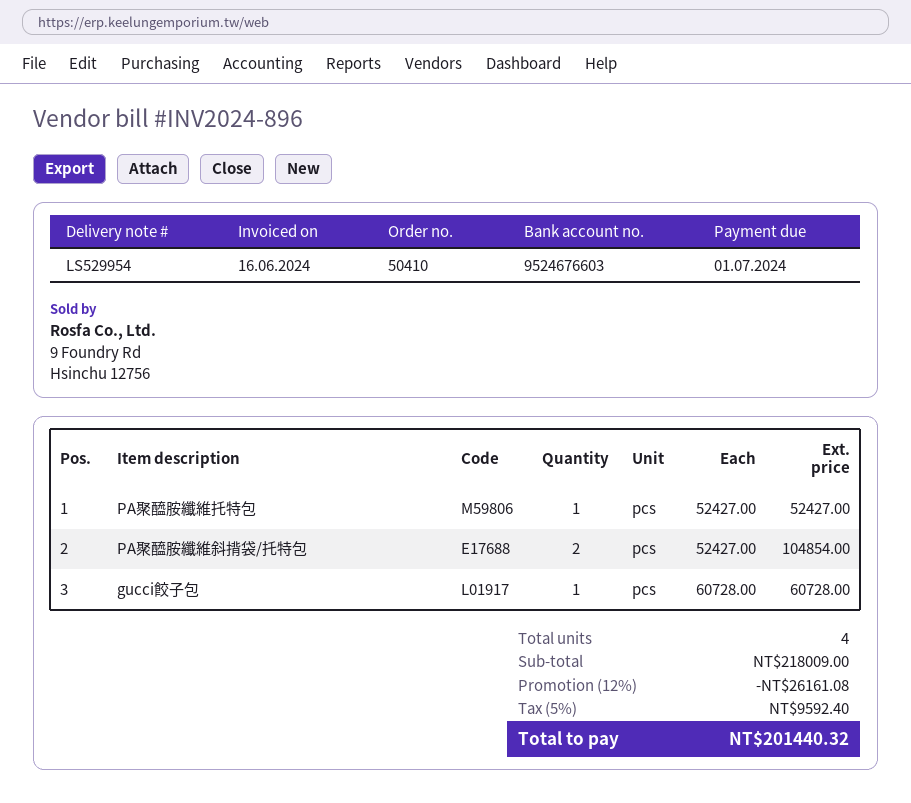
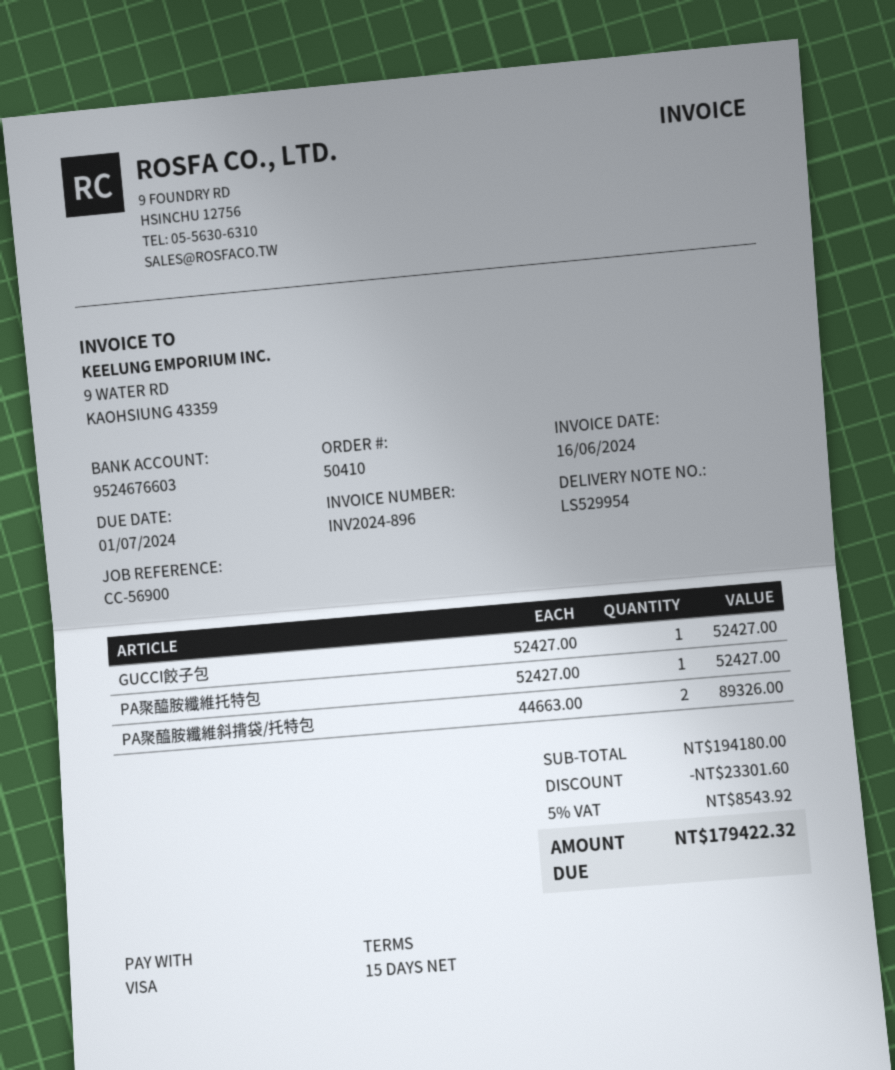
PA聚醯胺纖維斜揹袋/托特包: 2 x 52427.00 = 104854.00 -> 2 x 44663.00 = 89326.00
gucci餃子包: 1 x 60728.00 = 60728.00 -> 1 x 52427.00 = 52427.00
subtotal: 218009.00 -> 194180.00
discount: 26161.08 -> 23301.60
tax: 5% = 9592.40 -> 5% = 8543.92
total: 201440.32 -> 179422.32

